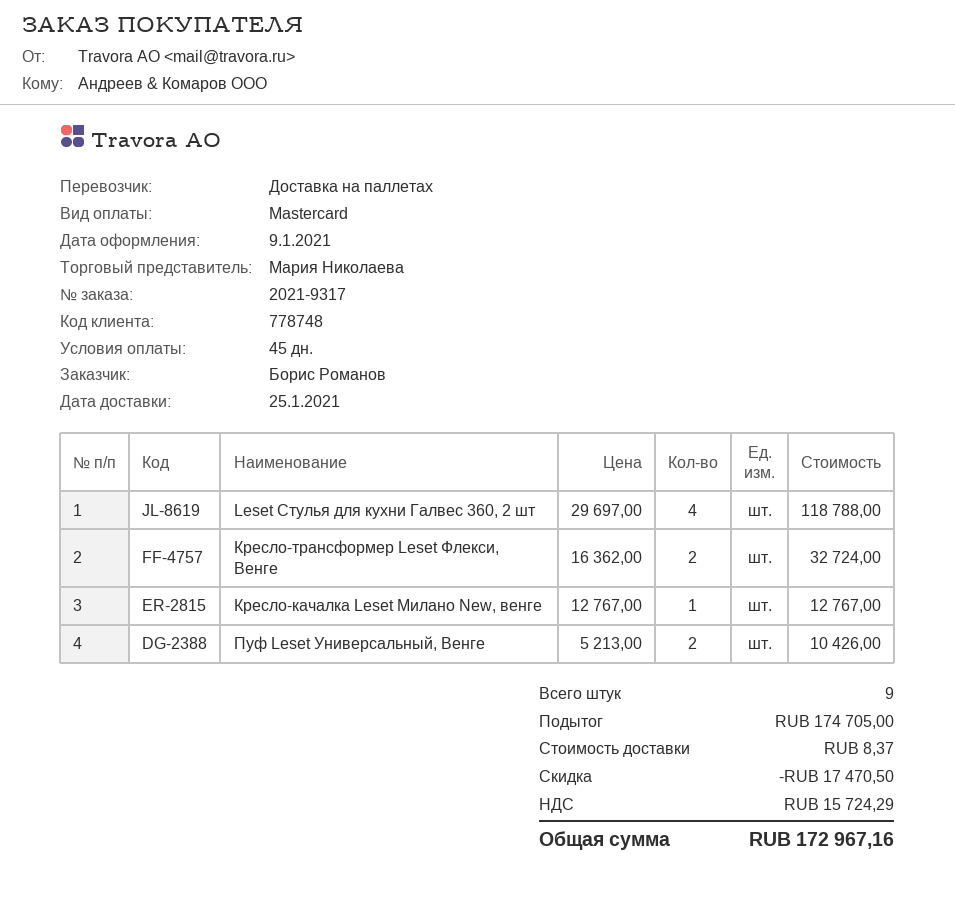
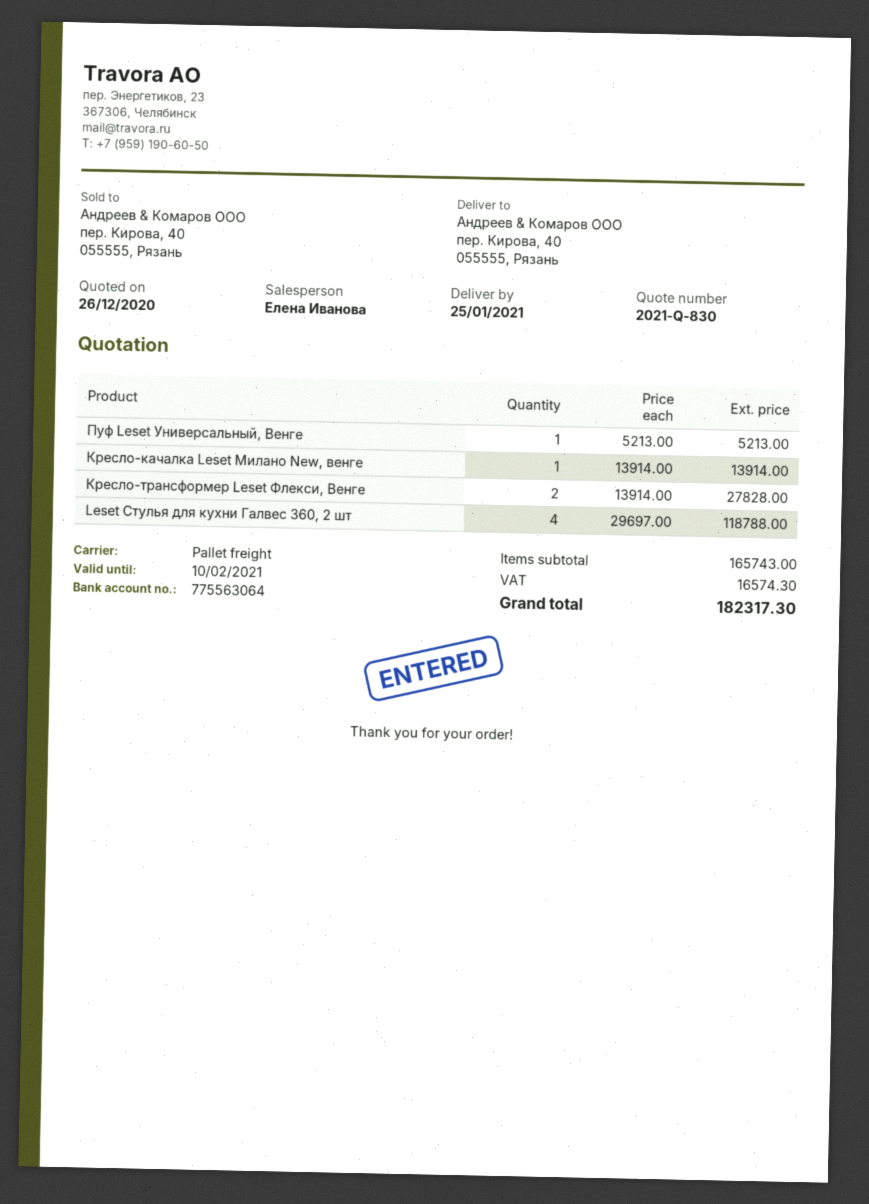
sales rep: Мария Николаева -> Елена Иванова
Кресло-трансформер Leset Флекси, Венге: 2 x 16362.00 = 32724.00 -> 2 x 13914.00 = 27828.00
Кресло-качалка Leset Милано New, венге: 1 x 12767.00 = 12767.00 -> 1 x 13914.00 = 13914.00
Пуф Leset Универсальный, Венге: 2 x 5213.00 = 10426.00 -> 1 x 5213.00 = 5213.00
subtotal: 174705.00 -> 165743.00
discount: 17470.50 -> none
shipping: 8.37 -> none
tax: 15724.29 -> 16574.30
total: 172967.16 -> 182317.30

